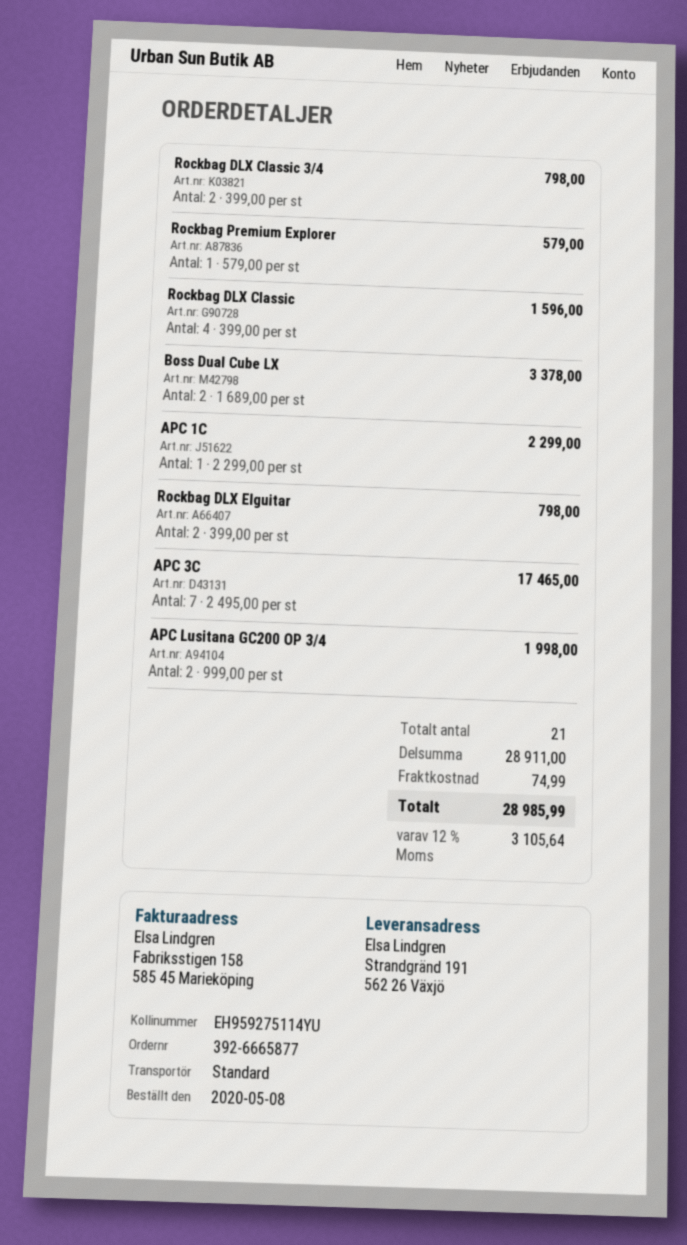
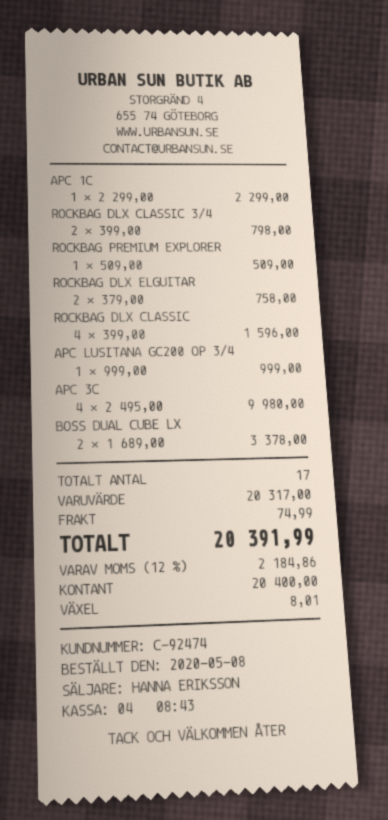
Rockbag Premium Explorer: 1 x 579.00 = 579.00 -> 1 x 509.00 = 509.00
Rockbag DLX Elguitar: 2 x 399.00 = 798.00 -> 2 x 379.00 = 758.00
APC 3C: 7 x 2495.00 = 17465.00 -> 4 x 2495.00 = 9980.00
APC Lusitana GC200 OP 3/4: 2 x 999.00 = 1998.00 -> 1 x 999.00 = 999.00
total quantity: 21 -> 17
subtotal: 28911.00 -> 20317.00
tax: 12% = 3105.64 -> 12% = 2184.86
total: 28985.99 -> 20391.99

